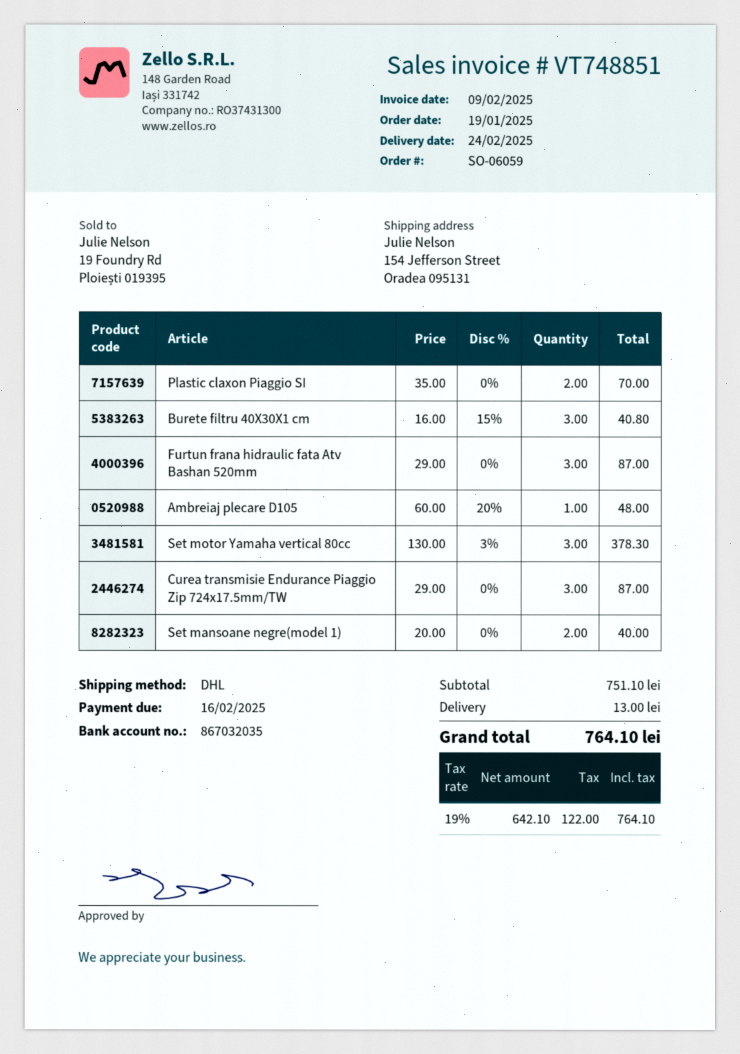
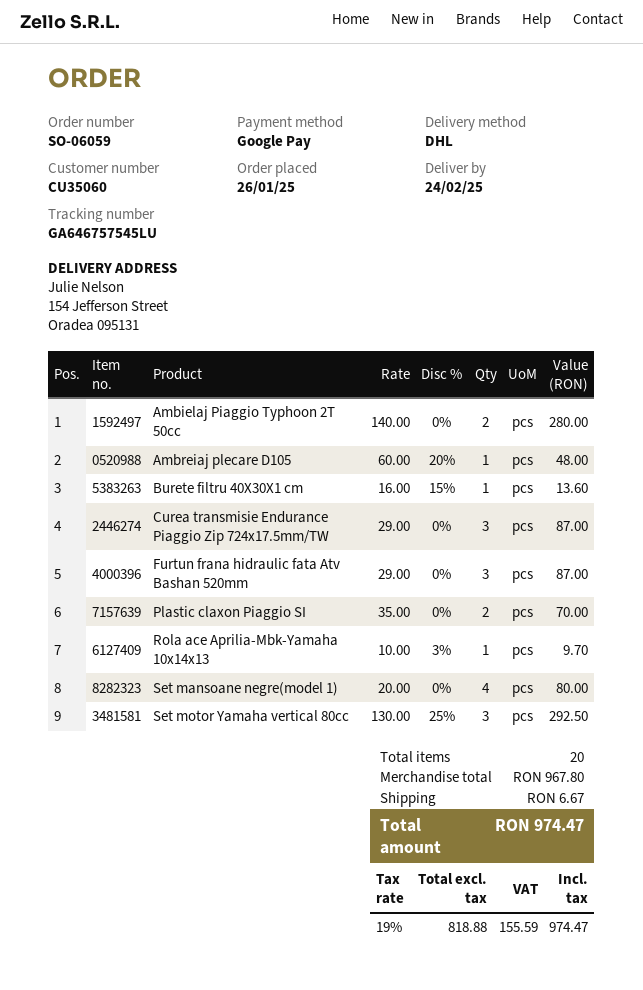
order date: 2025-01-19 -> 2025-01-26
Burete filtru 40X30X1 cm: 3 x 16.00 - 15% = 40.80 -> 1 x 16.00 - 15% = 13.60
Set motor Yamaha vertical 80cc: 3 x 130.00 - 3% = 378.30 -> 3 x 130.00 - 25% = 292.50
Set mansoane negre(model 1): 2 x 20.00 = 40.00 -> 4 x 20.00 = 80.00
Ambielaj Piaggio Typhoon 2T 50cc: none -> 2 x 140.00 = 280.00
Rola ace Aprilia-Mbk-Yamaha 10x14x13: none -> 1 x 10.00 - 3% = 9.70
subtotal: 751.10 -> 967.80
shipping: 13.00 -> 6.67
net: 642.10 -> 818.88
tax: 19% = 122.00 -> 19% = 155.59
total: 764.10 -> 974.47

